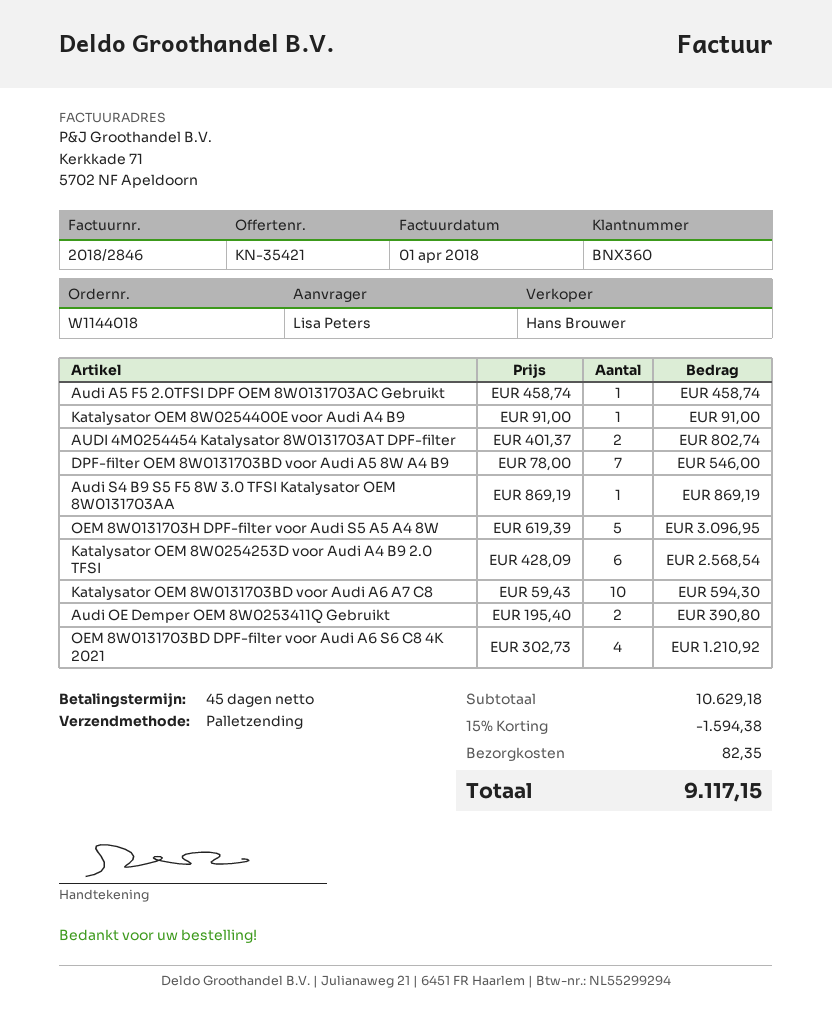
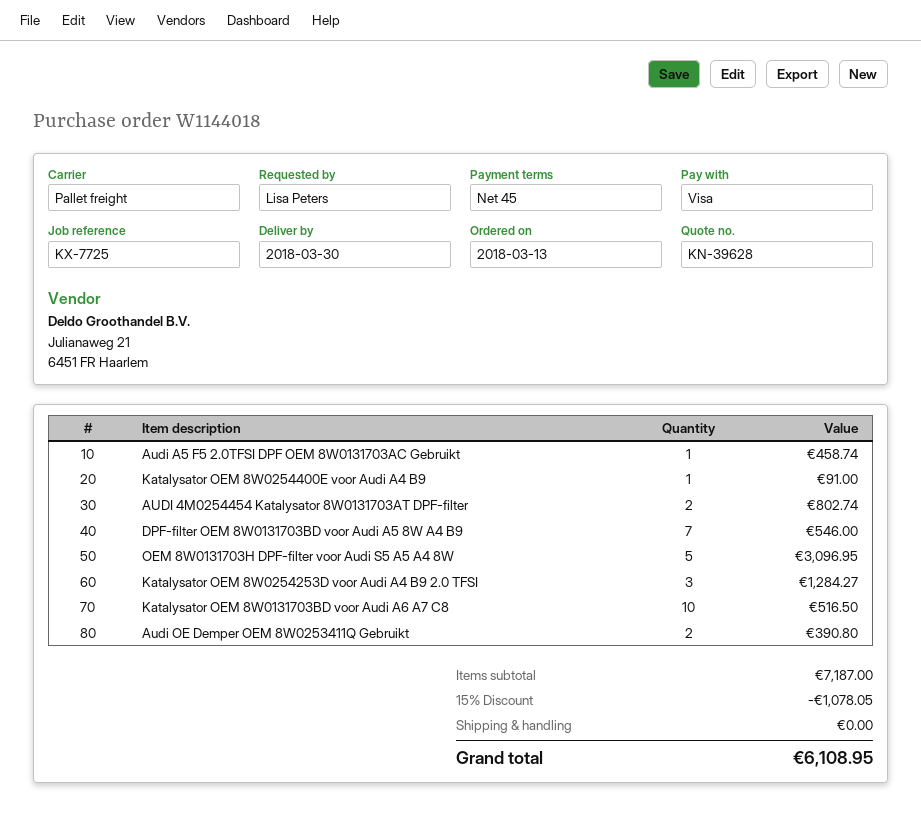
quote number: KN-35421 -> KN-39628
Audi S4 B9 S5 F5 8W 3.0 TFSI Katalysator OEM 8W0131703AA: 1 for 869.19 -> none
Katalysator OEM 8W0254253D voor Audi A4 B9 2.0 TFSI: 6 for 2568.54 -> 3 for 1284.27
Katalysator OEM 8W0131703BD voor Audi A6 A7 C8: 10 for 594.30 -> 10 for 516.50
OEM 8W0131703BD DPF-filter voor Audi A6 S6 C8 4K 2021: 4 for 1210.92 -> none
subtotal: 10629.18 -> 7187.00
discount: 15% = 1594.38 -> 15% = 1078.05
shipping: 82.35 -> 0.00
total: 9117.15 -> 6108.95

